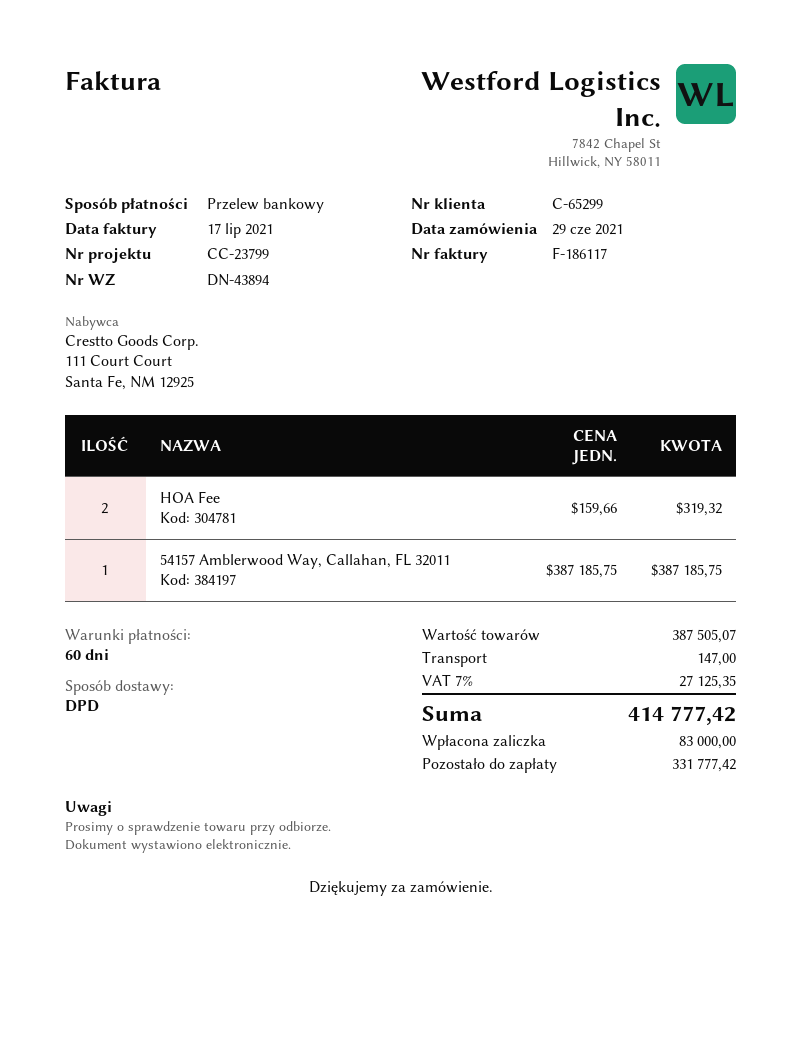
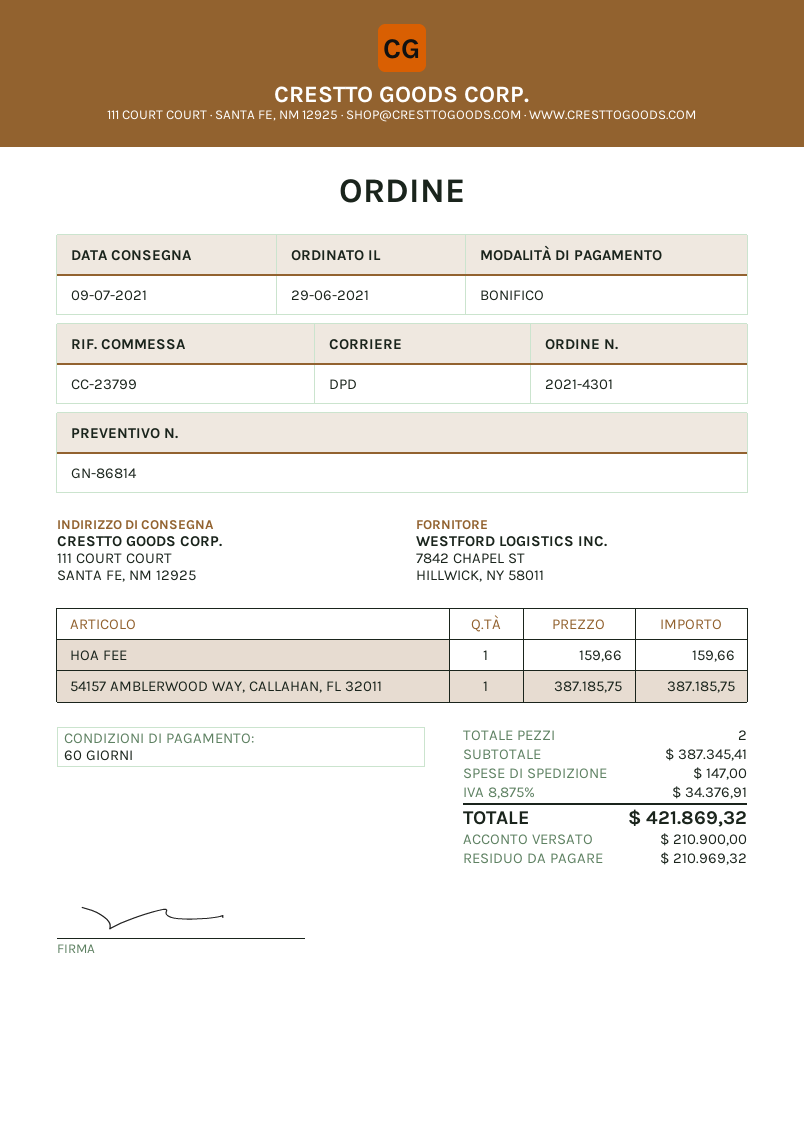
HOA Fee: 2 x 159.66 = 319.32 -> 1 x 159.66 = 159.66
subtotal: 387505.07 -> 387345.41
tax: 7% = 27125.35 -> 8.875% = 34376.91
total: 414777.42 -> 421869.32
deposit: 83000.00 -> 210900.00
balance: 331777.42 -> 210969.32

